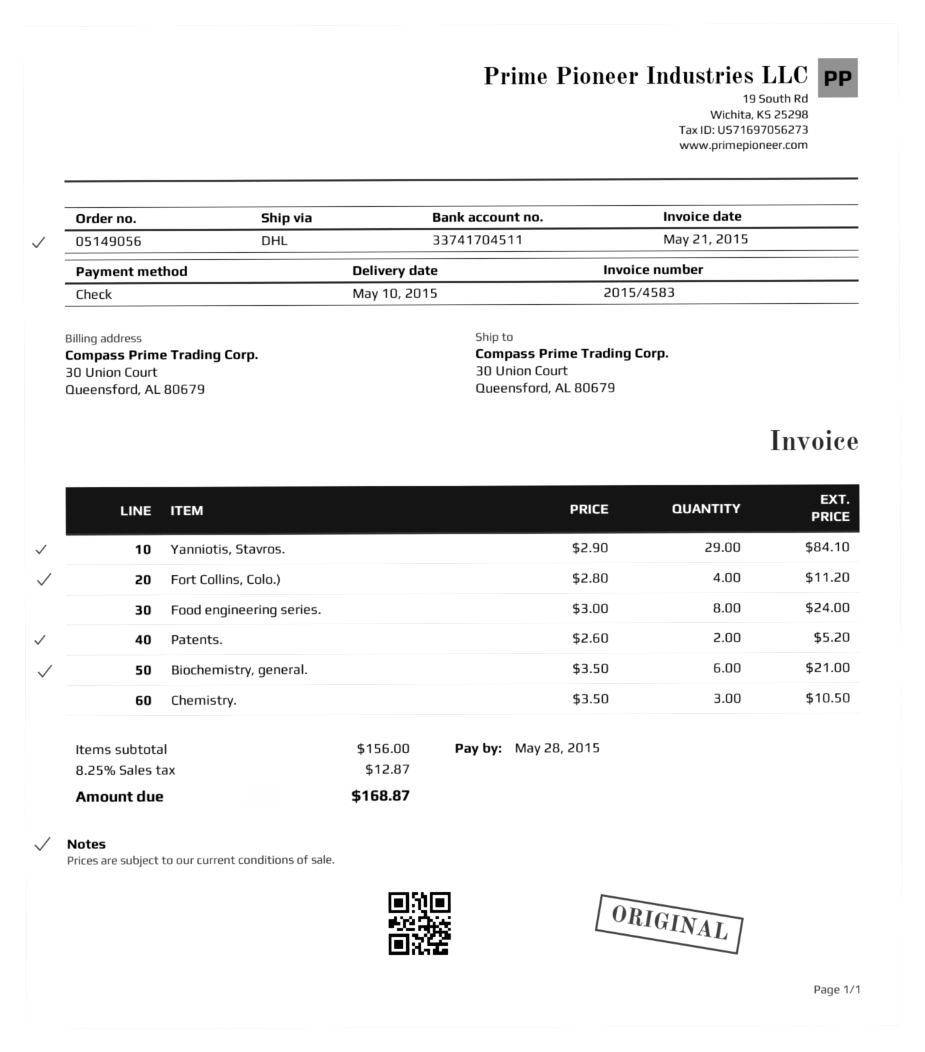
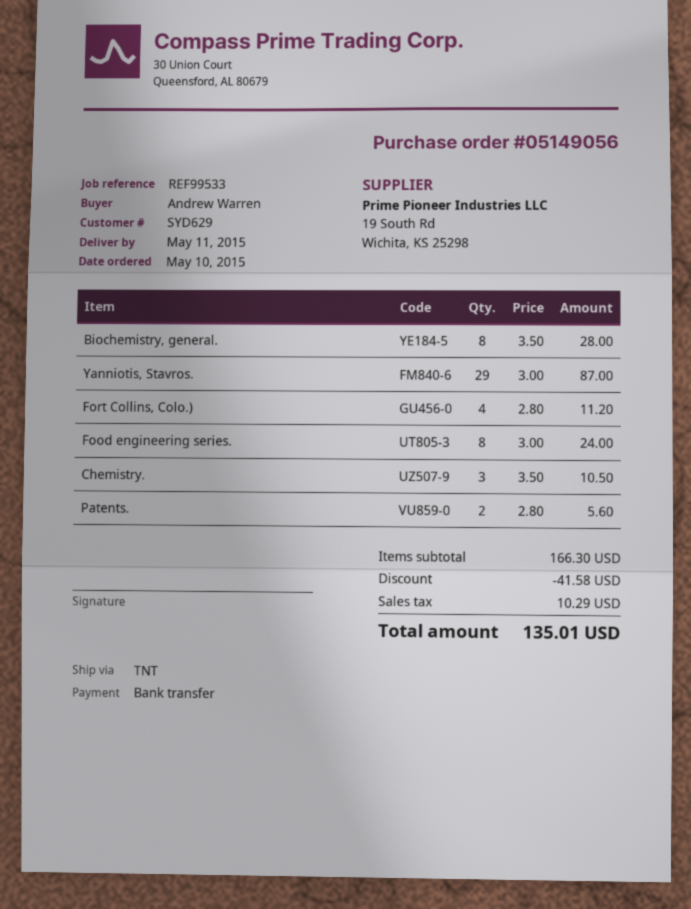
delivery date: 2015-05-10 -> 2015-05-11
payment method: cheque -> bank transfer
shipping method: DHL -> TNT
Yanniotis, Stavros.: 29 x 2.90 = 84.10 -> 29 x 3.00 = 87.00
Patents.: 2 x 2.60 = 5.20 -> 2 x 2.80 = 5.60
Biochemistry, general.: 6 x 3.50 = 21.00 -> 8 x 3.50 = 28.00
subtotal: 156.00 -> 166.30
discount: none -> 41.58
tax: 12.87 -> 10.29
total: 168.87 -> 135.01

